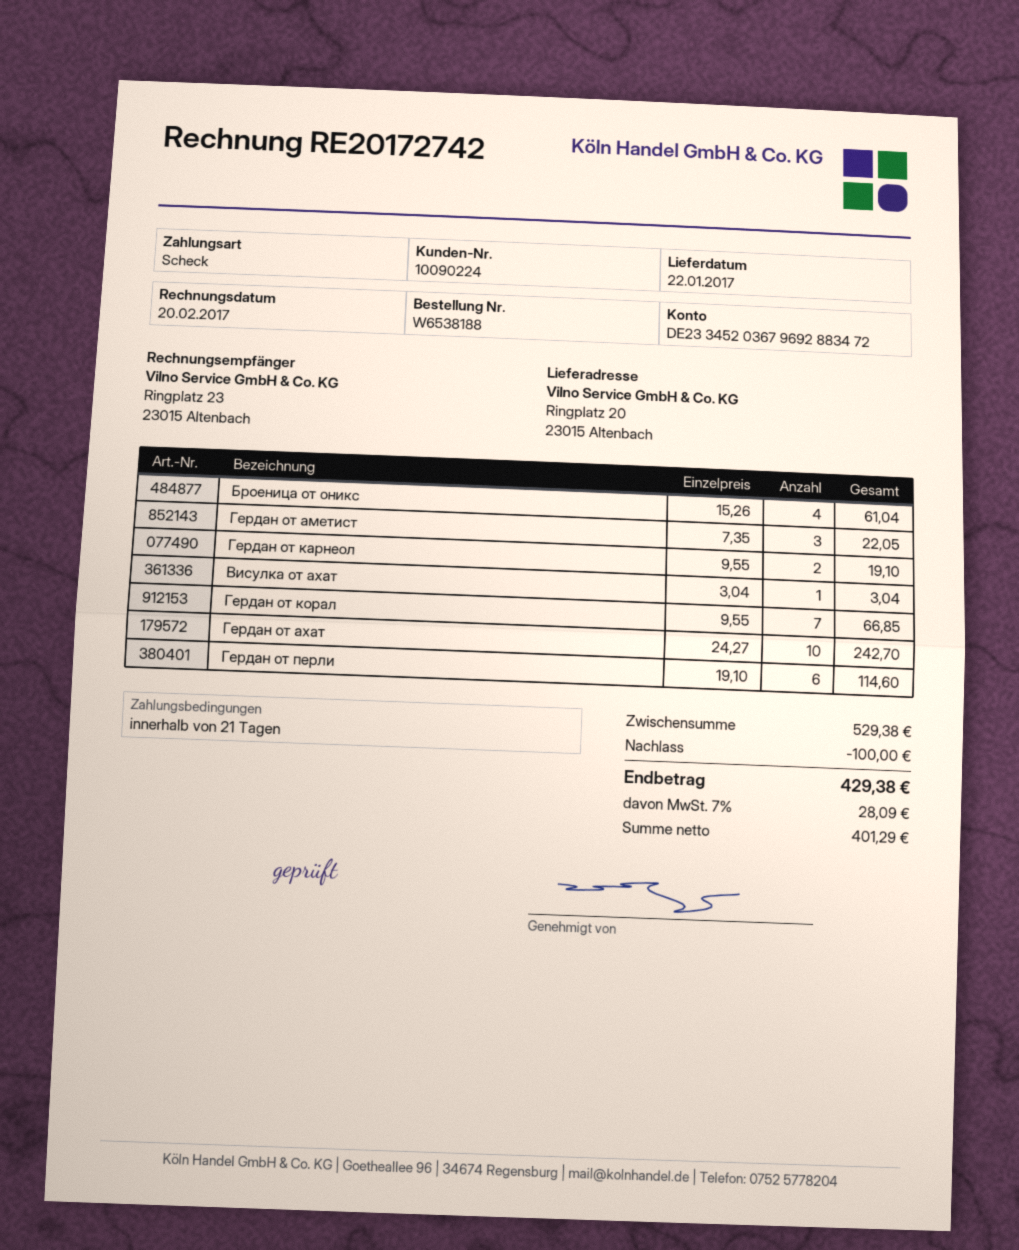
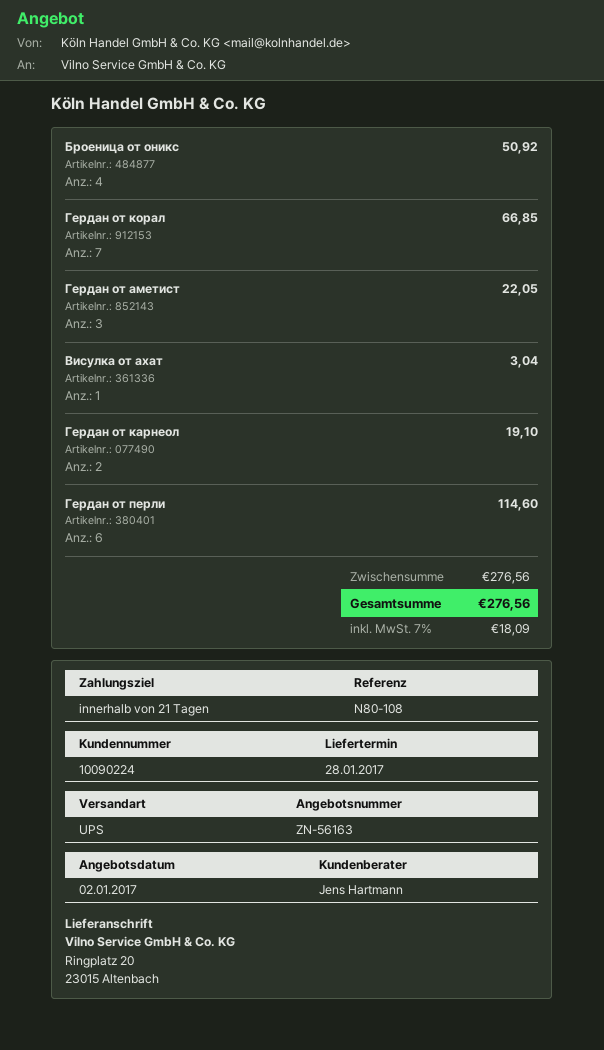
delivery date: 2017-01-22 -> 2017-01-28
Броеница от оникс: 4 for 61.04 -> 4 for 50.92
Гердан от ахат: 10 for 242.70 -> none
subtotal: 529.38 -> 276.56
discount: 100.00 -> none
tax: 7% = 28.09 -> 7% = 18.09
total: 429.38 -> 276.56

